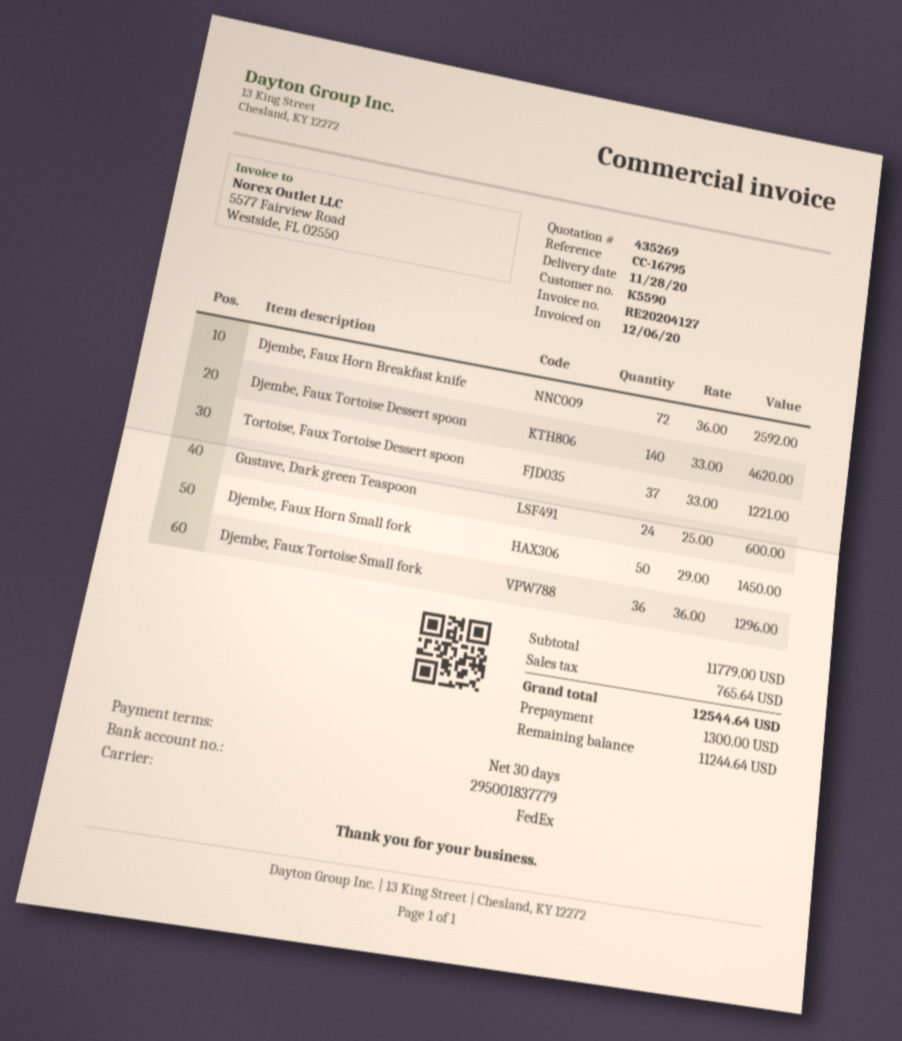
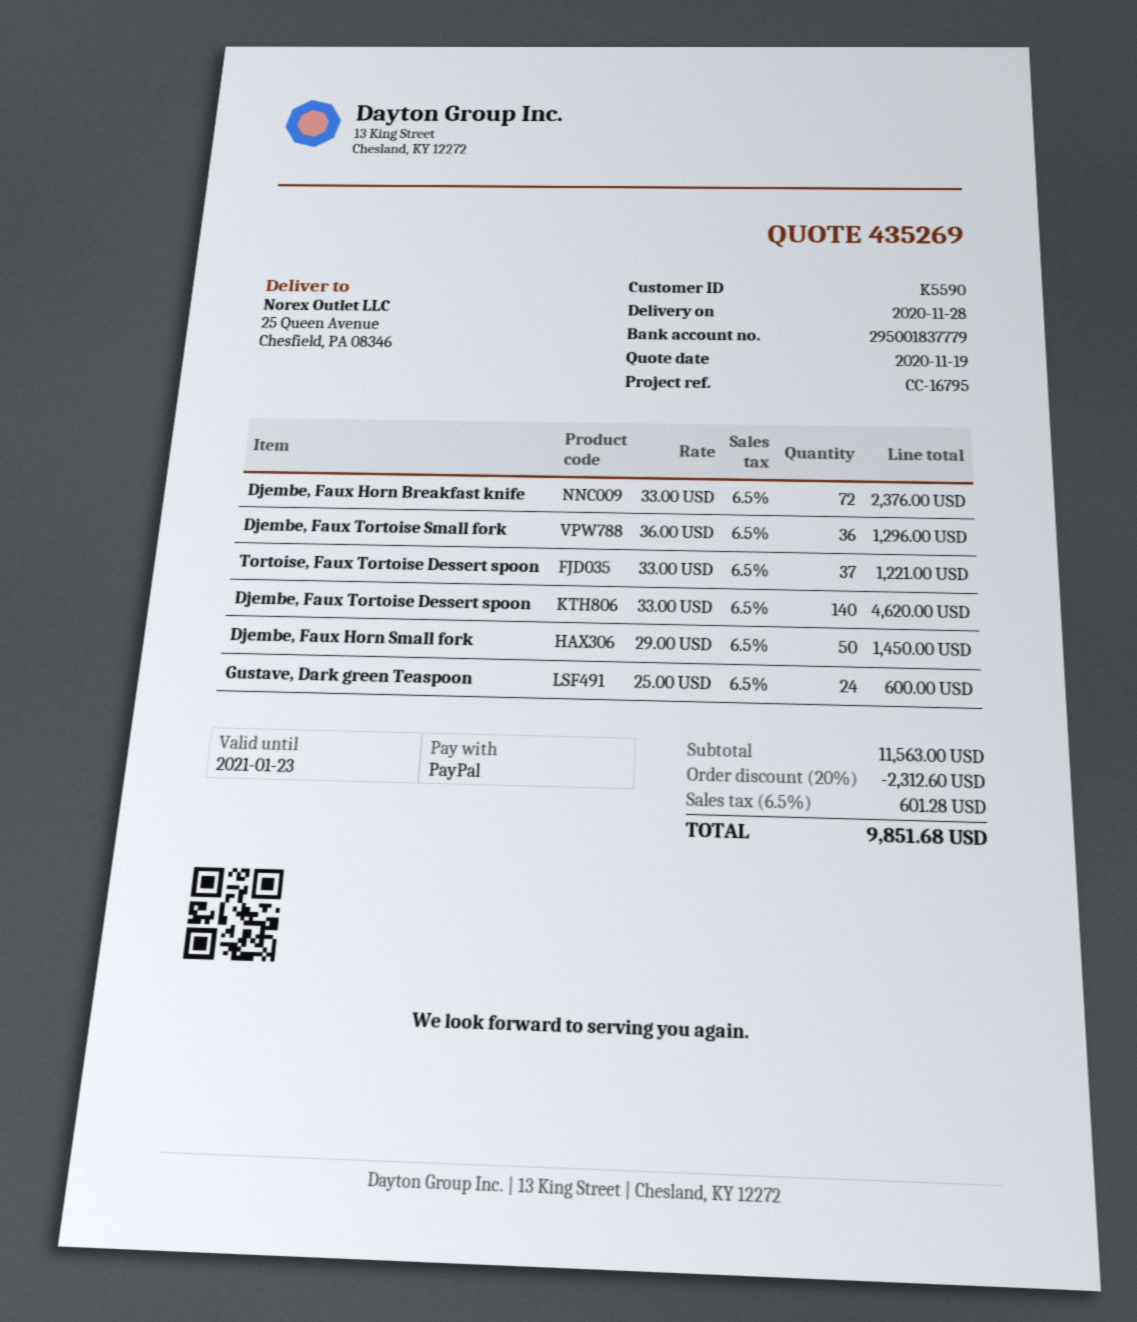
Djembe, Faux Horn Breakfast knife: 72 x 36.00 = 2592.00 -> 72 x 33.00 = 2376.00
subtotal: 11779.00 -> 11563.00
discount: none -> 20% = 2312.60
tax: 765.64 -> 601.28
total: 12544.64 -> 9851.68

